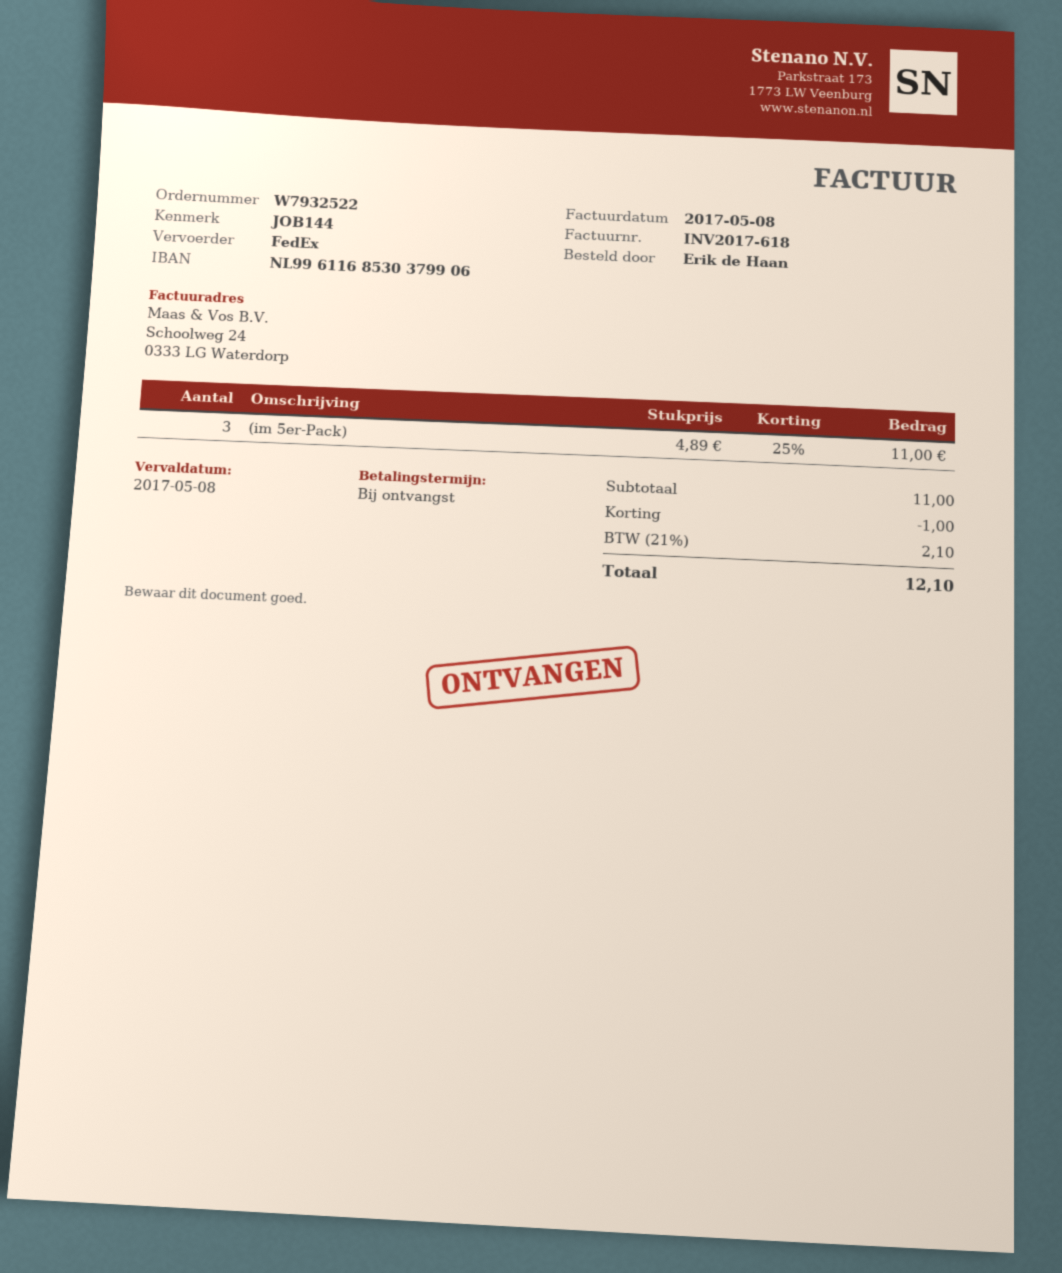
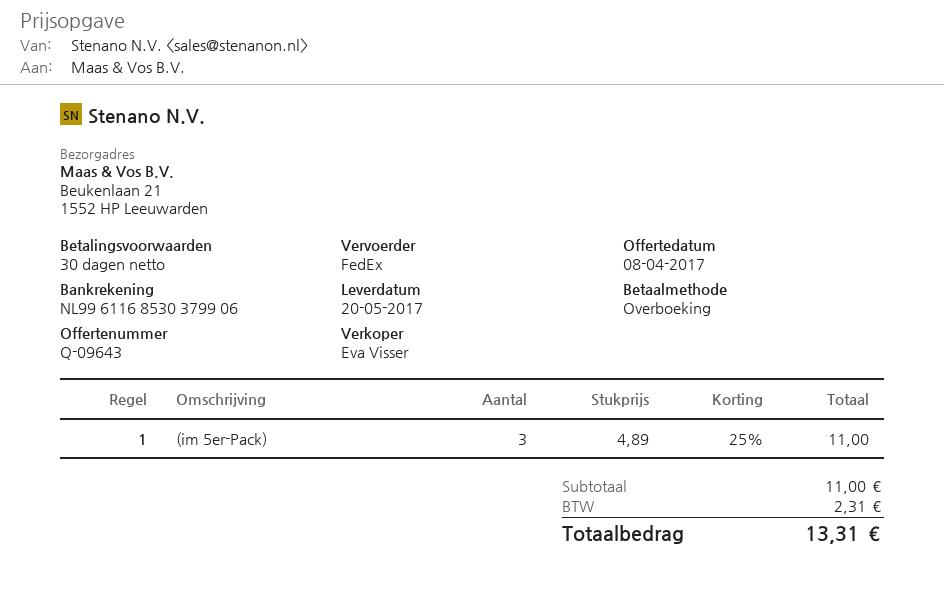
payment terms: on receipt -> 30 days
discount: 1.00 -> none
tax: 2.10 -> 2.31
total: 12.10 -> 13.31

